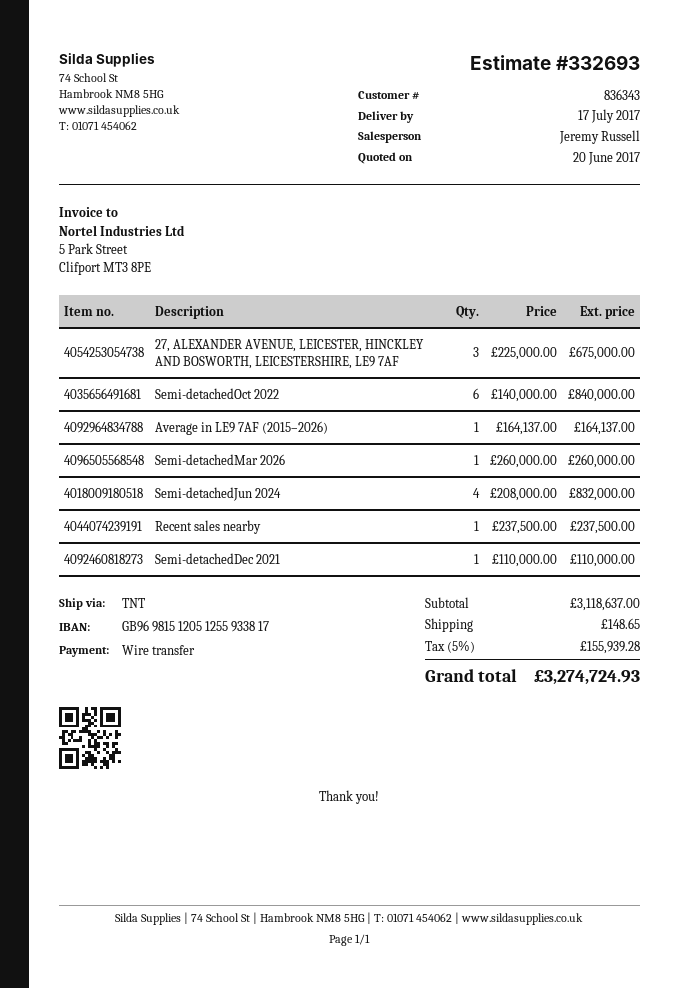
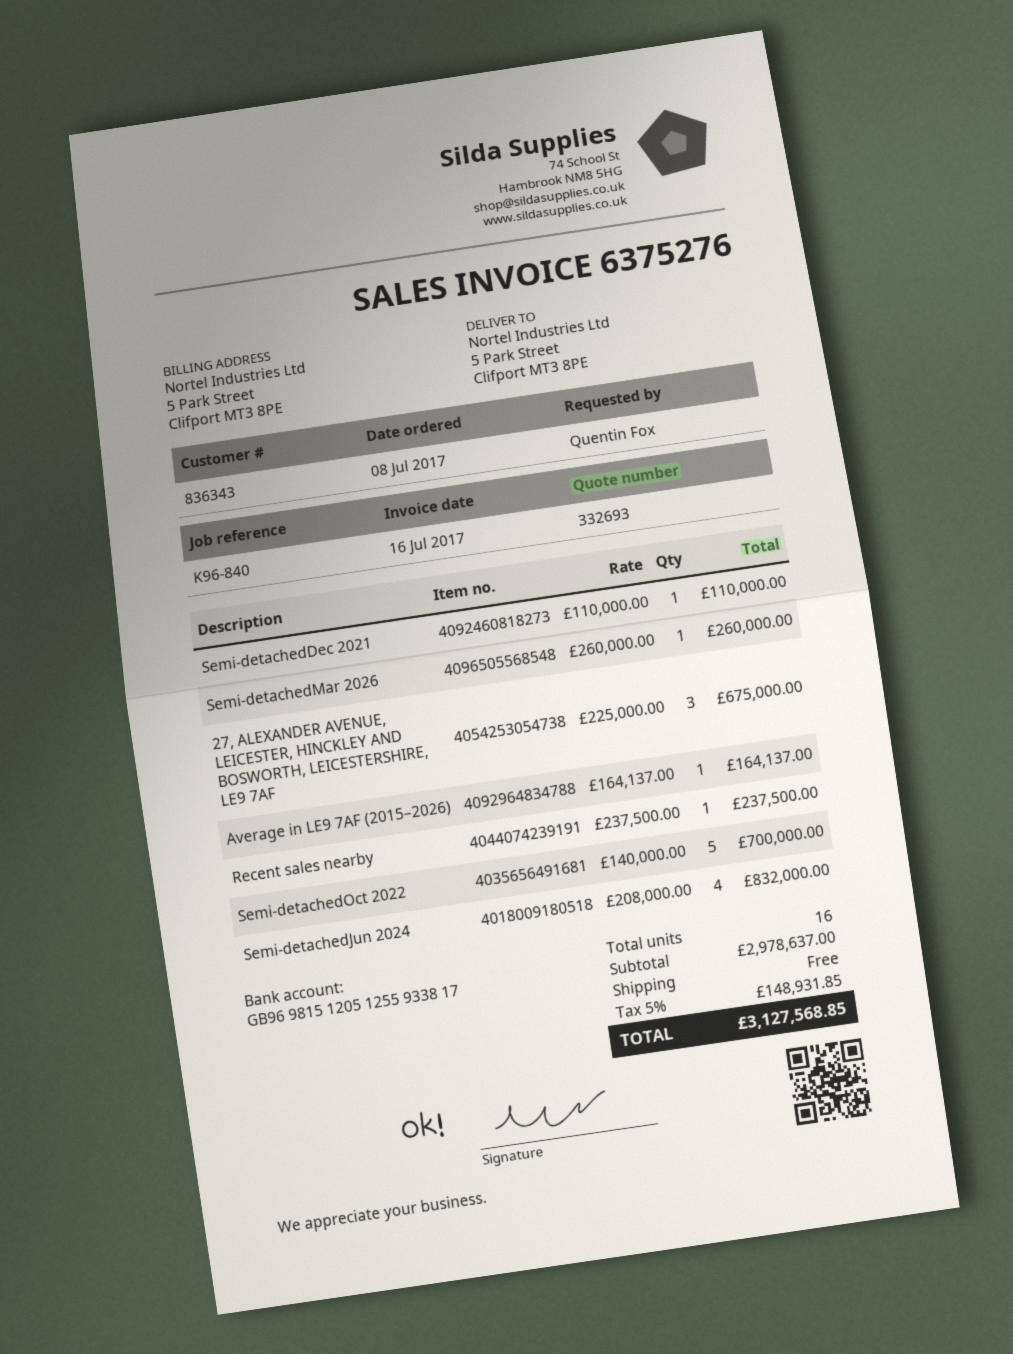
Semi-detachedOct 2022: 6 x 140000.00 = 840000.00 -> 5 x 140000.00 = 700000.00
subtotal: 3118637.00 -> 2978637.00
shipping: 148.65 -> 0.00
tax: 5% = 155939.28 -> 5% = 148931.85
total: 3274724.93 -> 3127568.85

